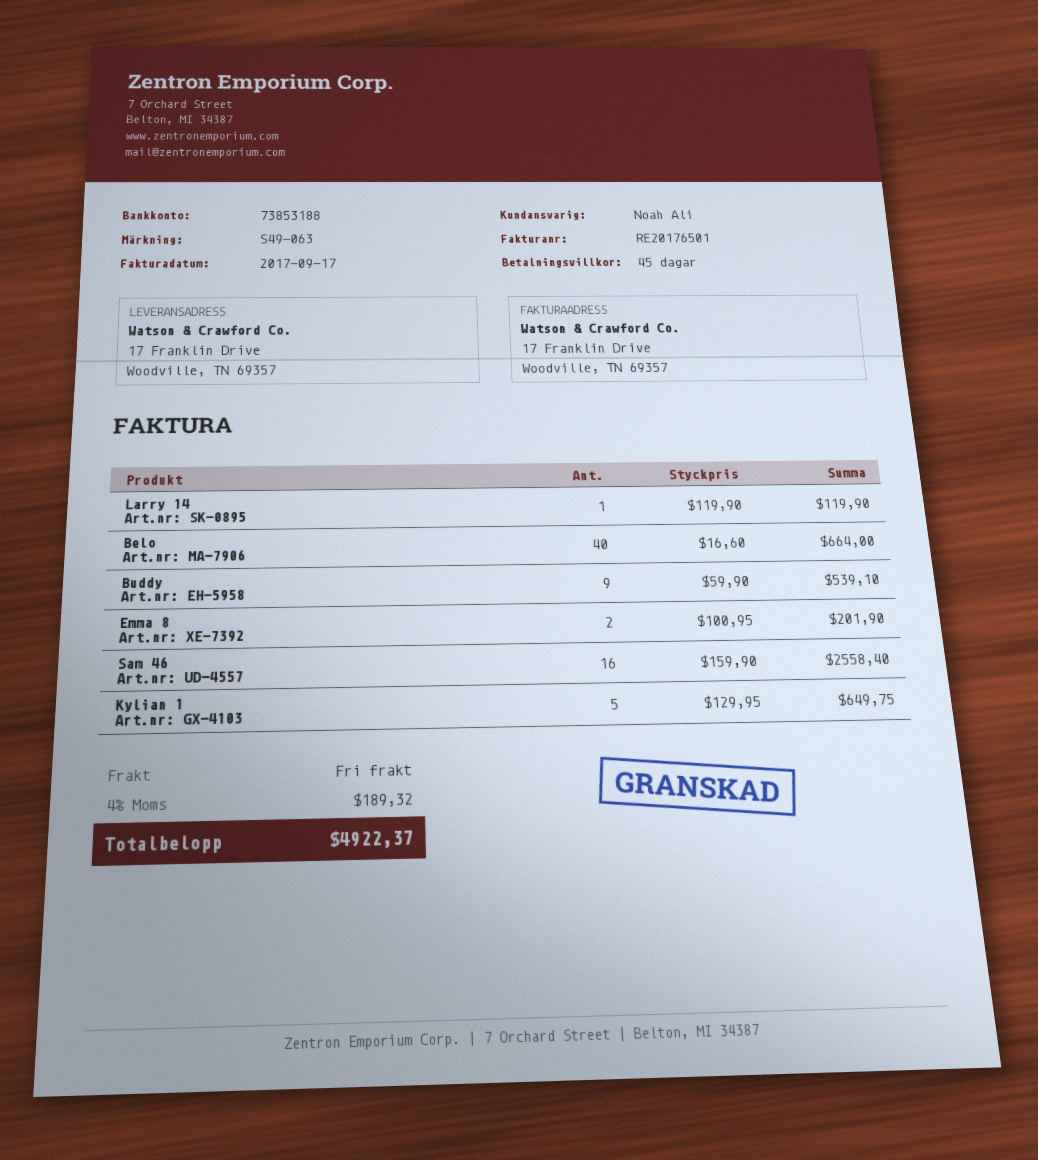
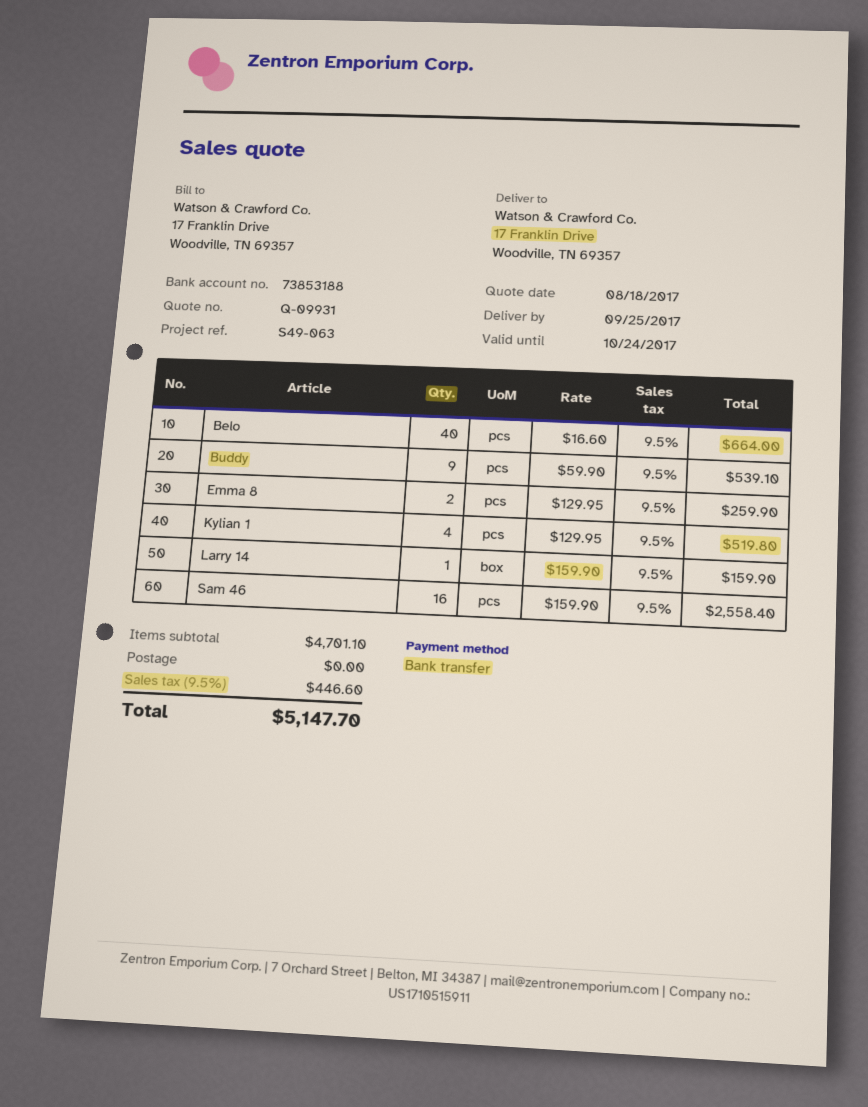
Larry 14: 1 x 119.90 = 119.90 -> 1 x 159.90 = 159.90
Emma 8: 2 x 100.95 = 201.90 -> 2 x 129.95 = 259.90
Kylian 1: 5 x 129.95 = 649.75 -> 4 x 129.95 = 519.80
tax: 4% = 189.32 -> 9.5% = 446.60
total: 4922.37 -> 5147.70

